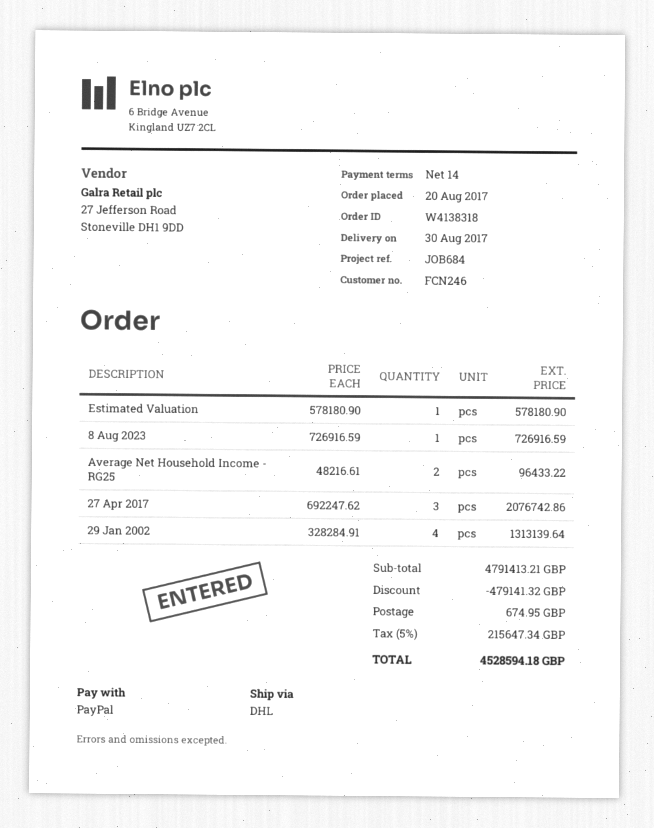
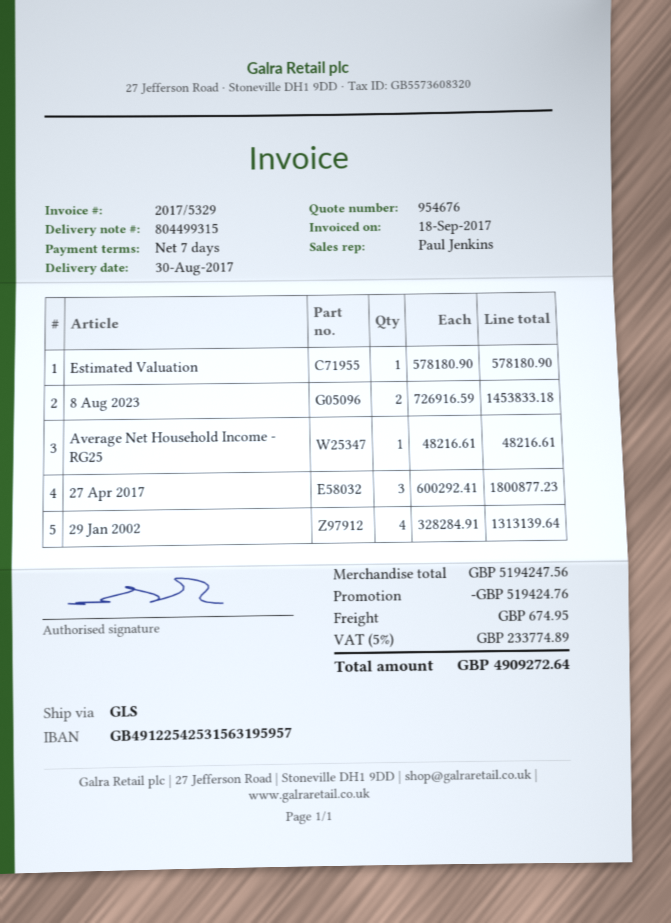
payment terms: 14 days -> 7 days
shipping method: DHL -> GLS
8 Aug 2023: 1 x 726916.59 = 726916.59 -> 2 x 726916.59 = 1453833.18
Average Net Household Income - RG25: 2 x 48216.61 = 96433.22 -> 1 x 48216.61 = 48216.61
27 Apr 2017: 3 x 692247.62 = 2076742.86 -> 3 x 600292.41 = 1800877.23
subtotal: 4791413.21 -> 5194247.56
discount: 479141.32 -> 519424.76
tax: 5% = 215647.34 -> 5% = 233774.89
total: 4528594.18 -> 4909272.64

